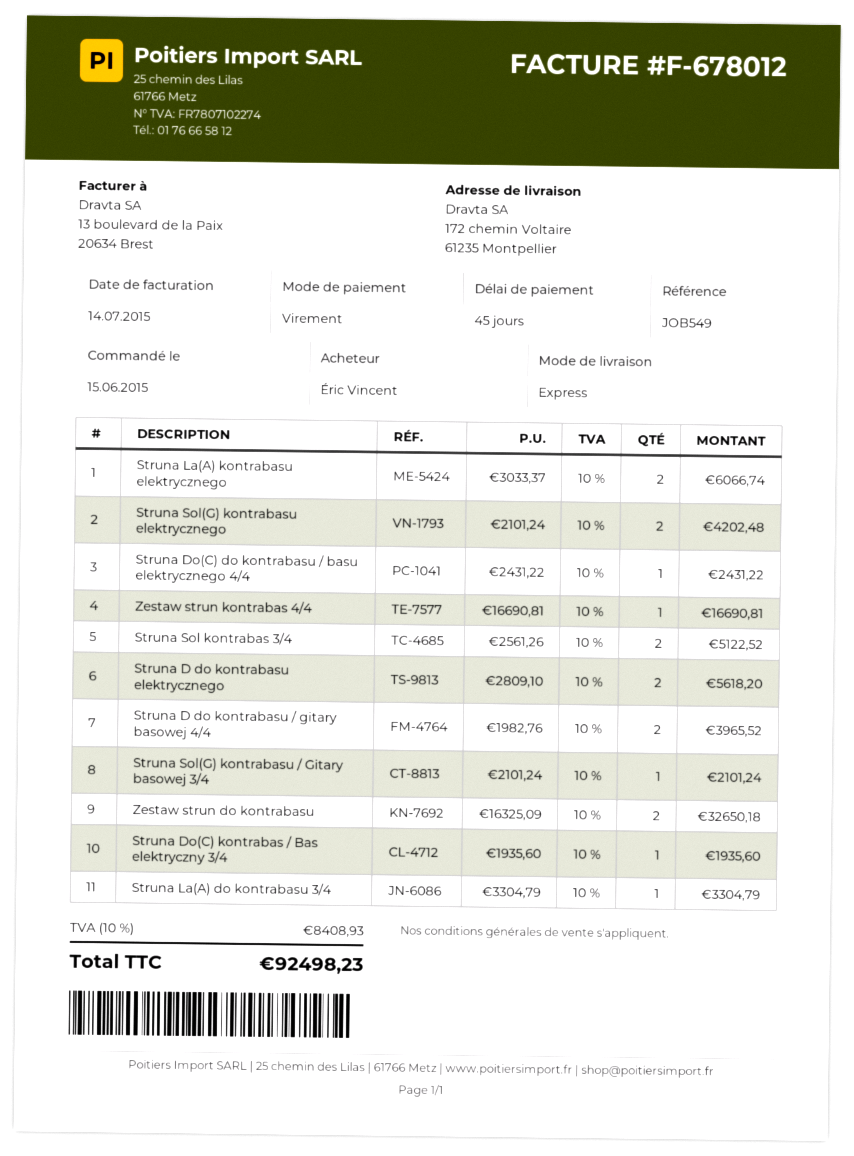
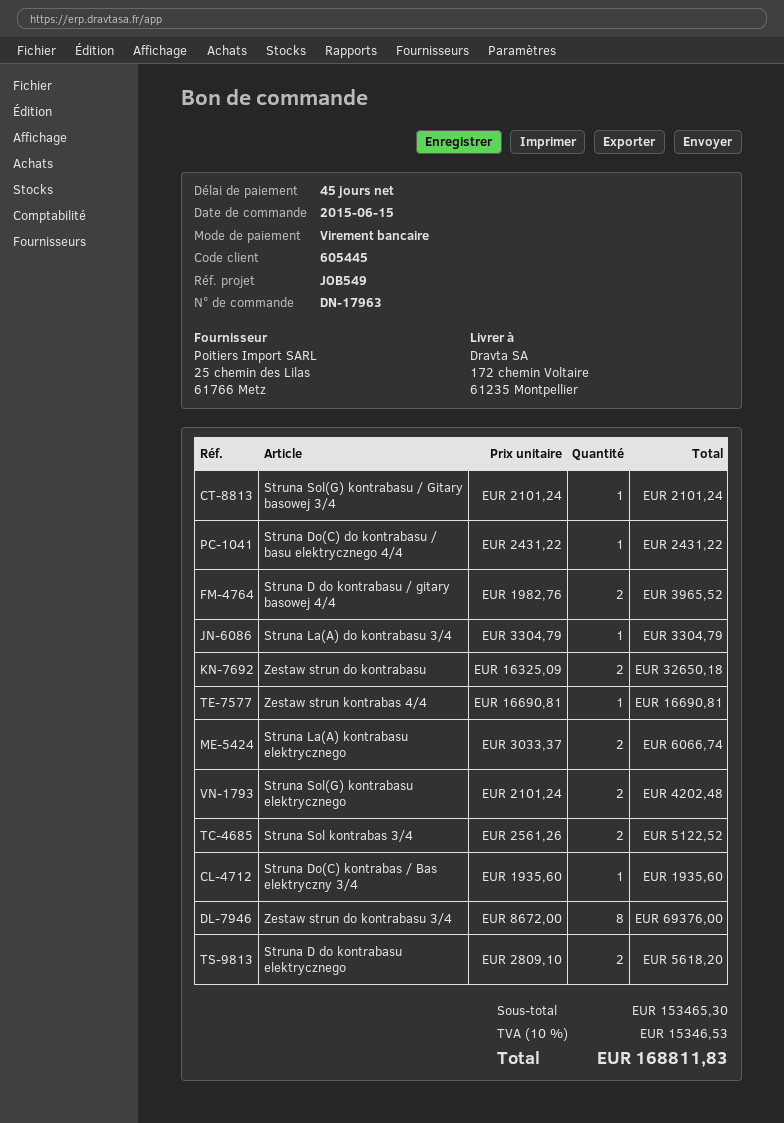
Zestaw strun do kontrabasu 3/4: none -> 8 x 8672.00 = 69376.00
tax: 10% = 8408.93 -> 10% = 15346.53
total: 92498.23 -> 168811.83

